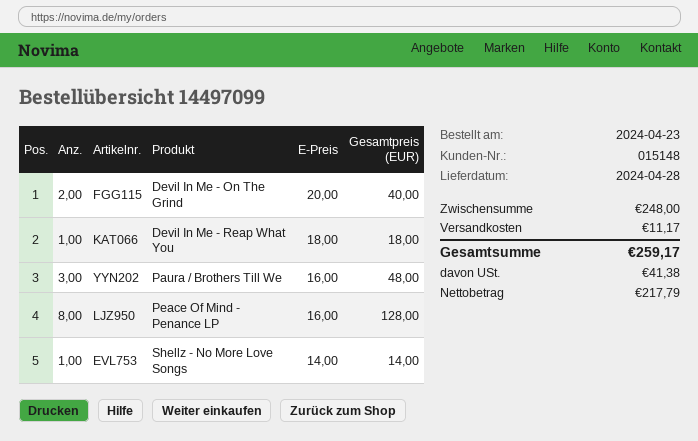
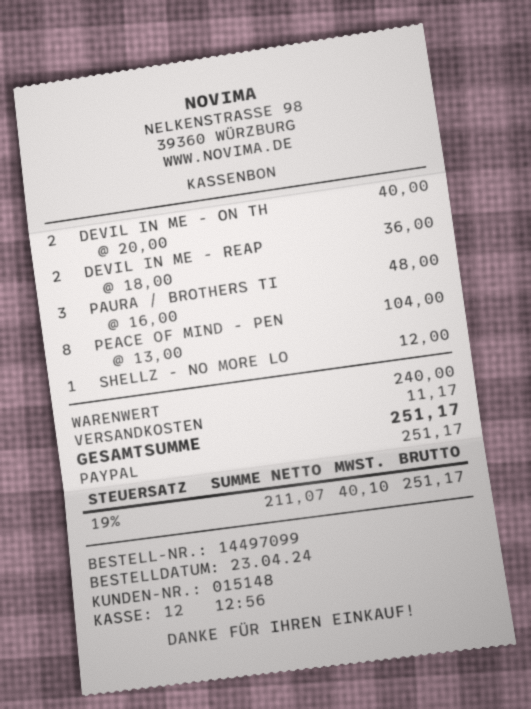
Devil In Me - Reap What You: 1 x 18.00 = 18.00 -> 2 x 18.00 = 36.00
Peace Of Mind - Penance LP: 8 x 16.00 = 128.00 -> 8 x 13.00 = 104.00
Shellz - No More Love Songs: 1 x 14.00 = 14.00 -> 1 x 12.00 = 12.00
subtotal: 248.00 -> 240.00
net: 217.79 -> 211.07
tax: 41.38 -> 40.10
total: 259.17 -> 251.17

